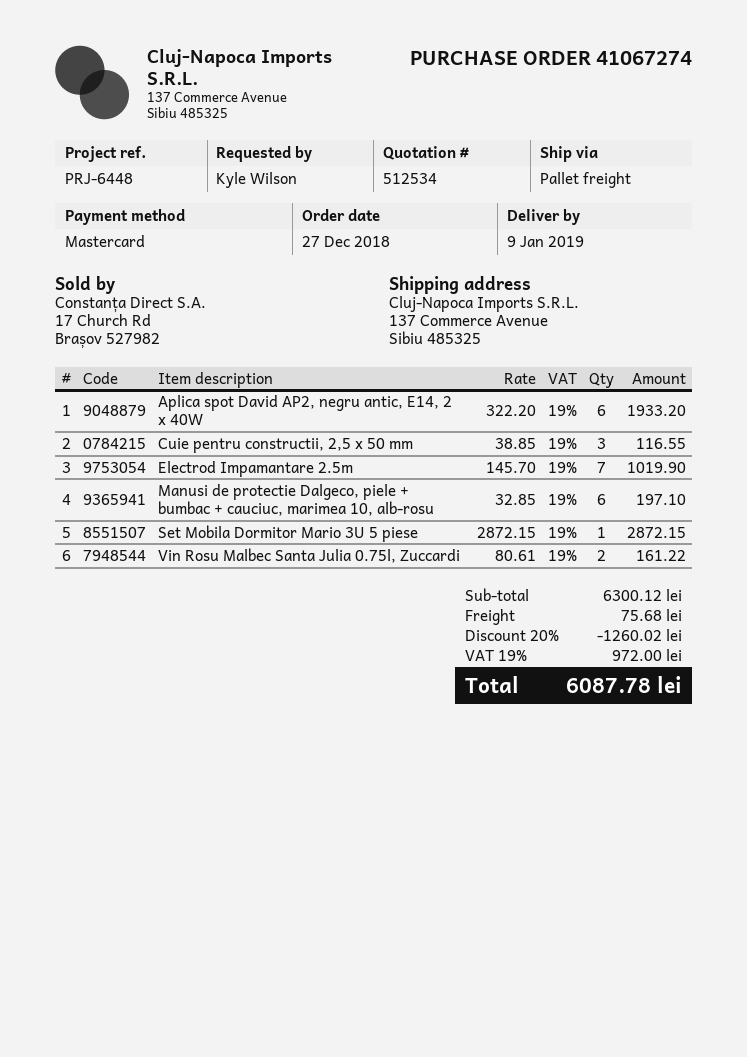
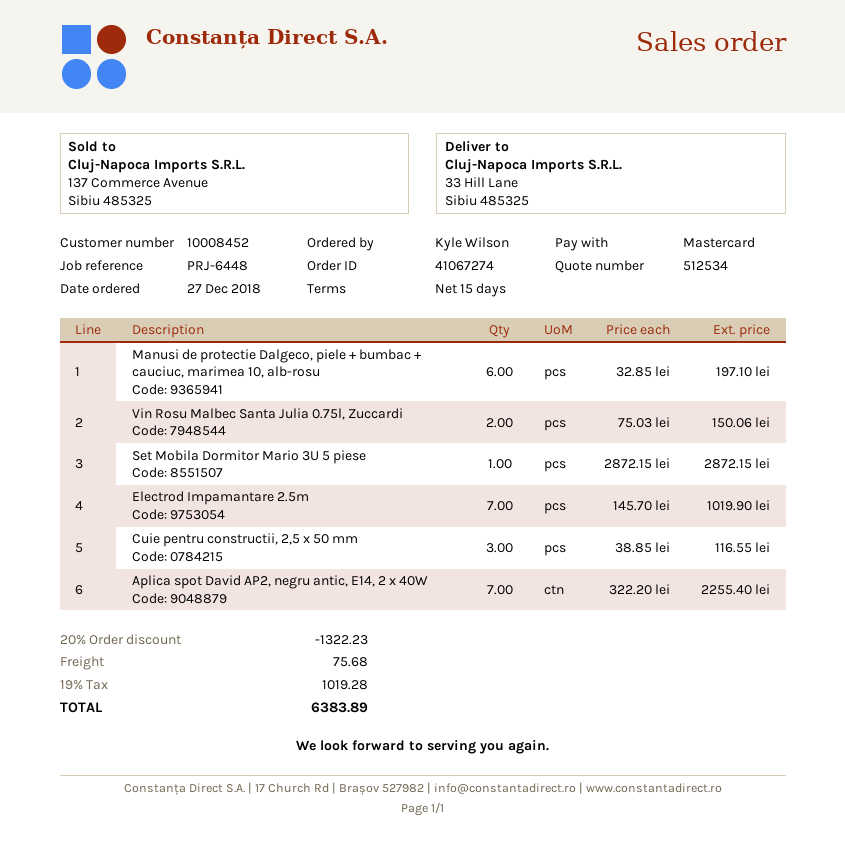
ship to: 137 Commerce Avenue, Sibiu 485325 -> 33 Hill Lane, Sibiu 485325
Aplica spot David AP2, negru antic, E14, 2 x 40W: 6 x 322.20 = 1933.20 -> 7 x 322.20 = 2255.40
Vin Rosu Malbec Santa Julia 0.75l, Zuccardi: 2 x 80.61 = 161.22 -> 2 x 75.03 = 150.06
discount: 20% = 1260.02 -> 20% = 1322.23
tax: 19% = 972.00 -> 19% = 1019.28
total: 6087.78 -> 6383.89

